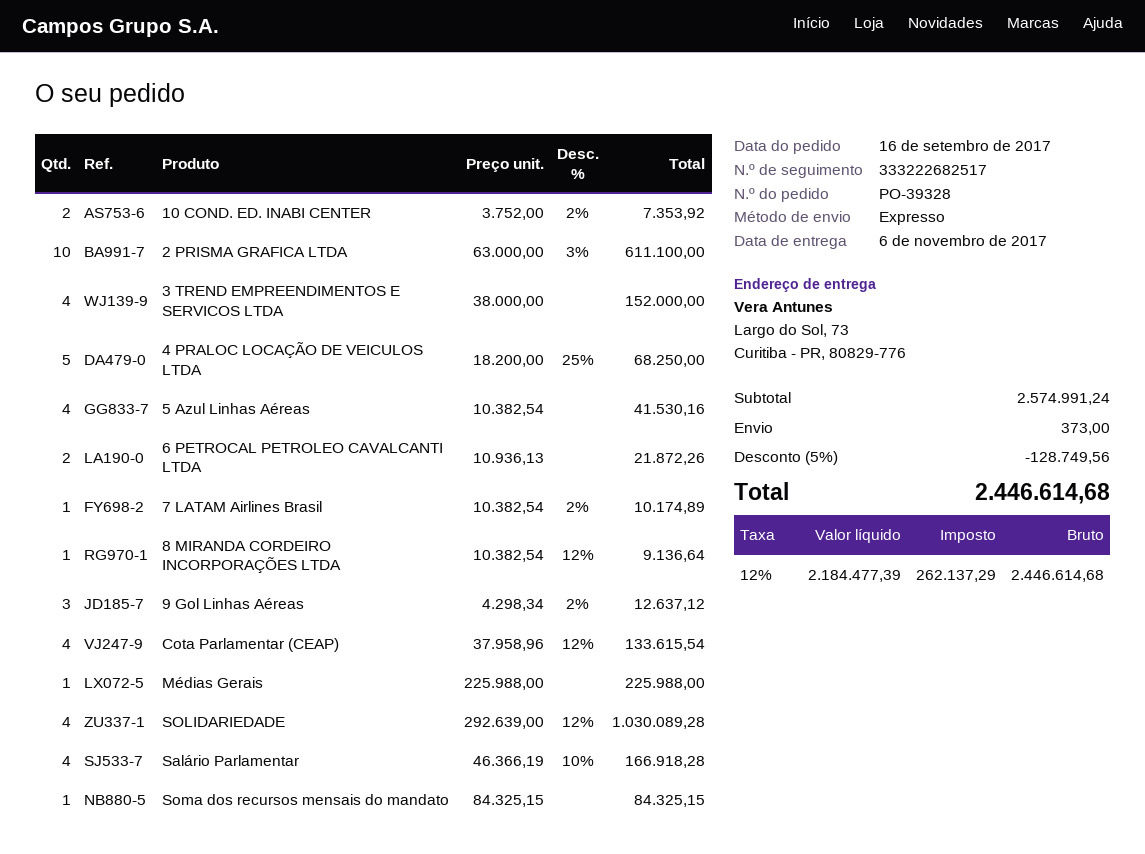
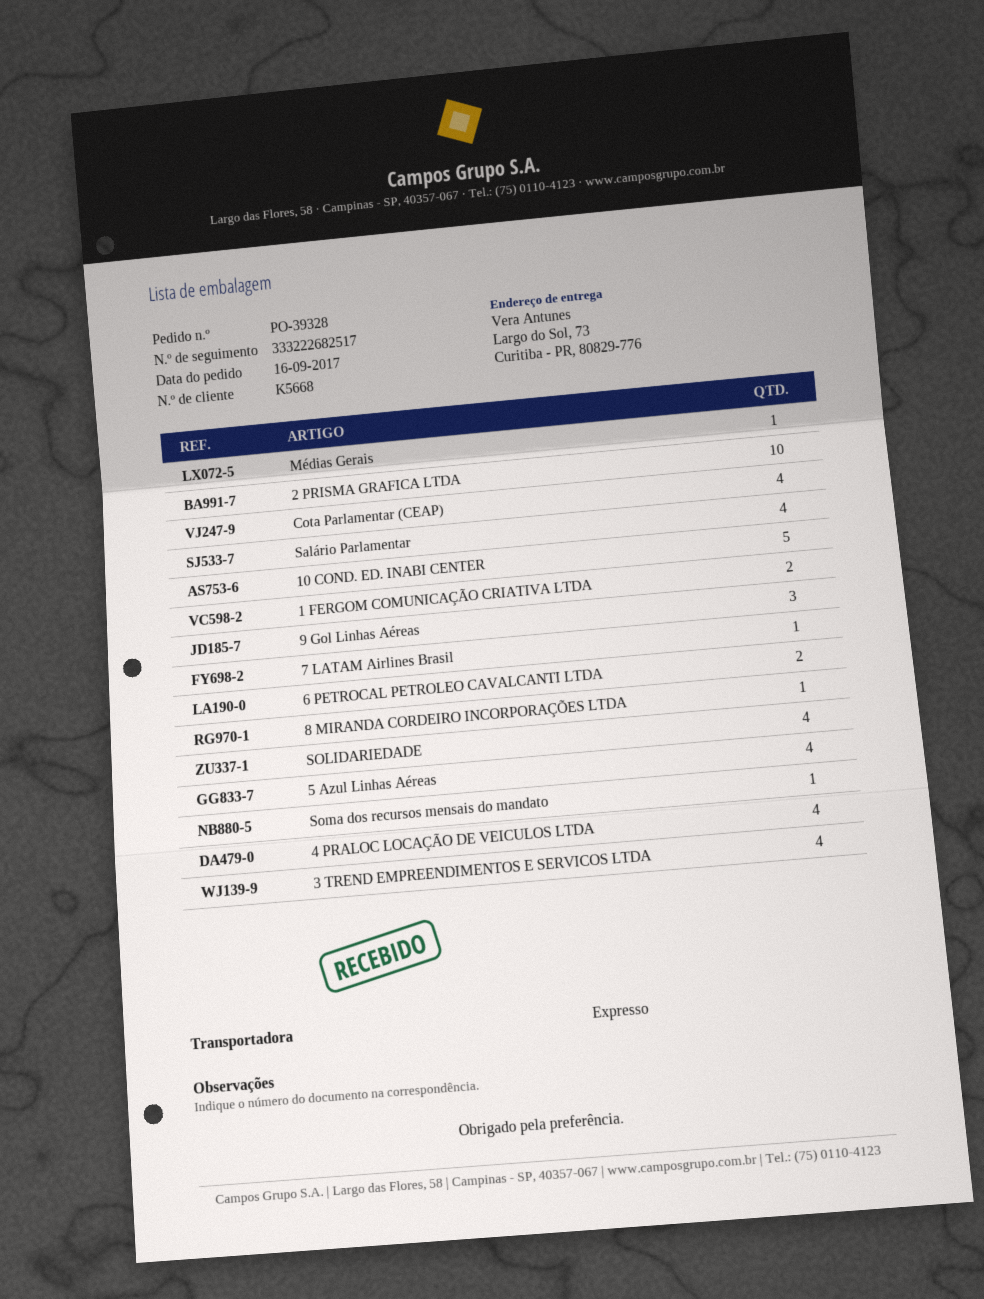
10 COND. ED. INABI CENTER: 2 -> 5
4 PRALOC LOCAÇÃO DE VEICULOS LTDA: 5 -> 4
1 FERGOM COMUNICAÇÃO CRIATIVA LTDA: none -> 2

